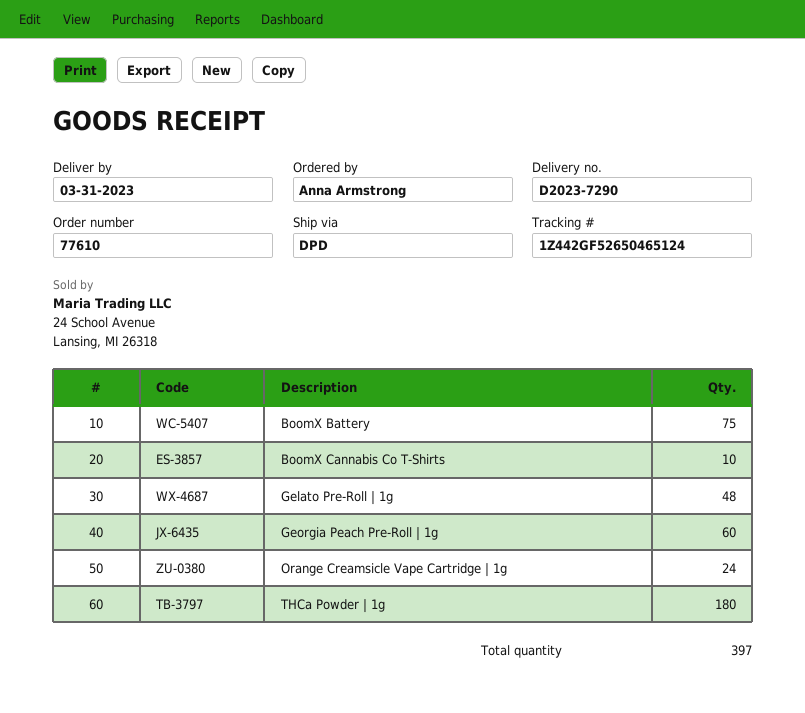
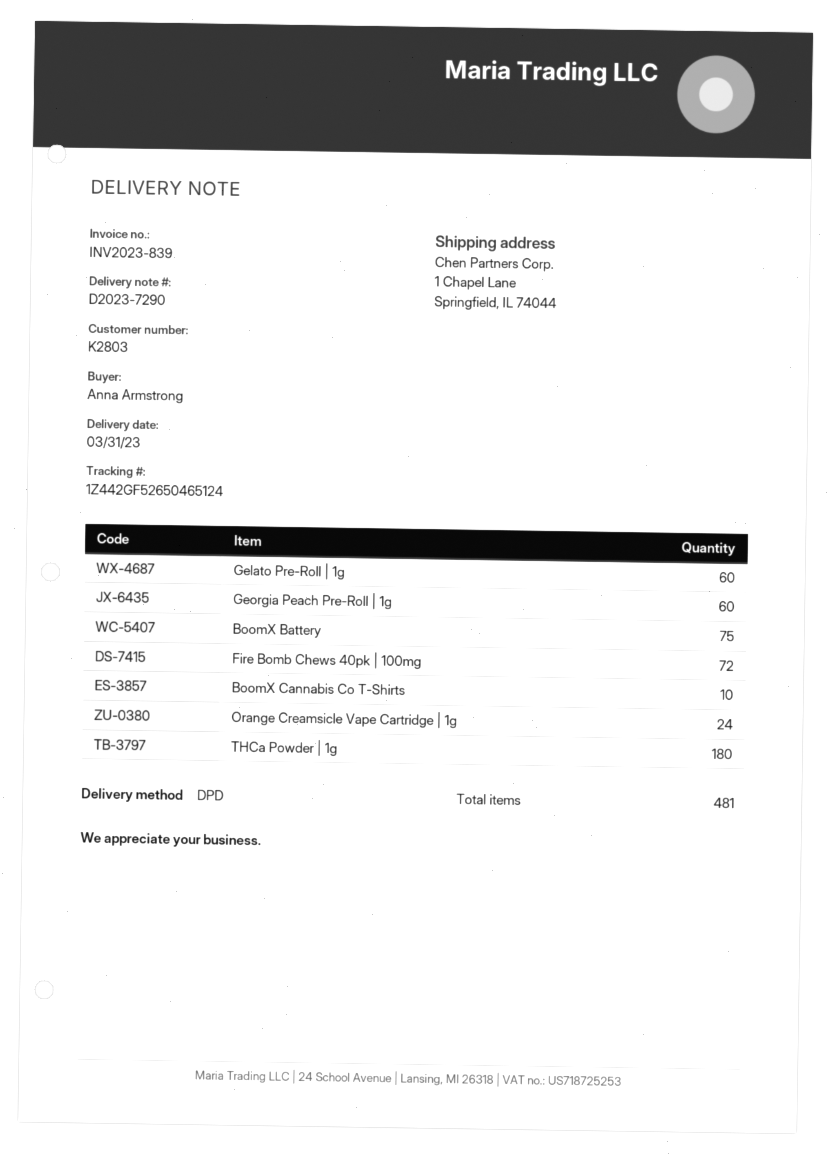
Gelato Pre-Roll | 1g: 48 -> 60
Fire Bomb Chews 40pk | 100mg: none -> 72
total quantity: 397 -> 481

